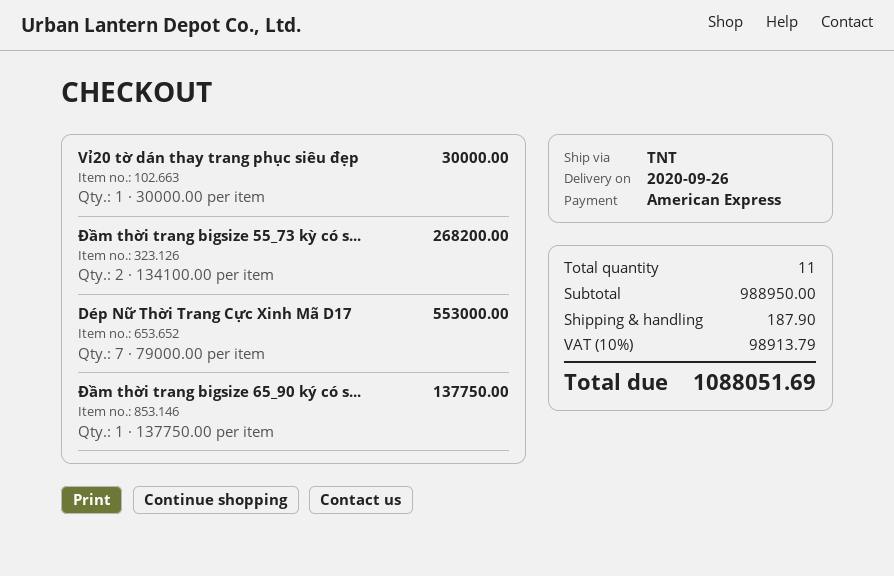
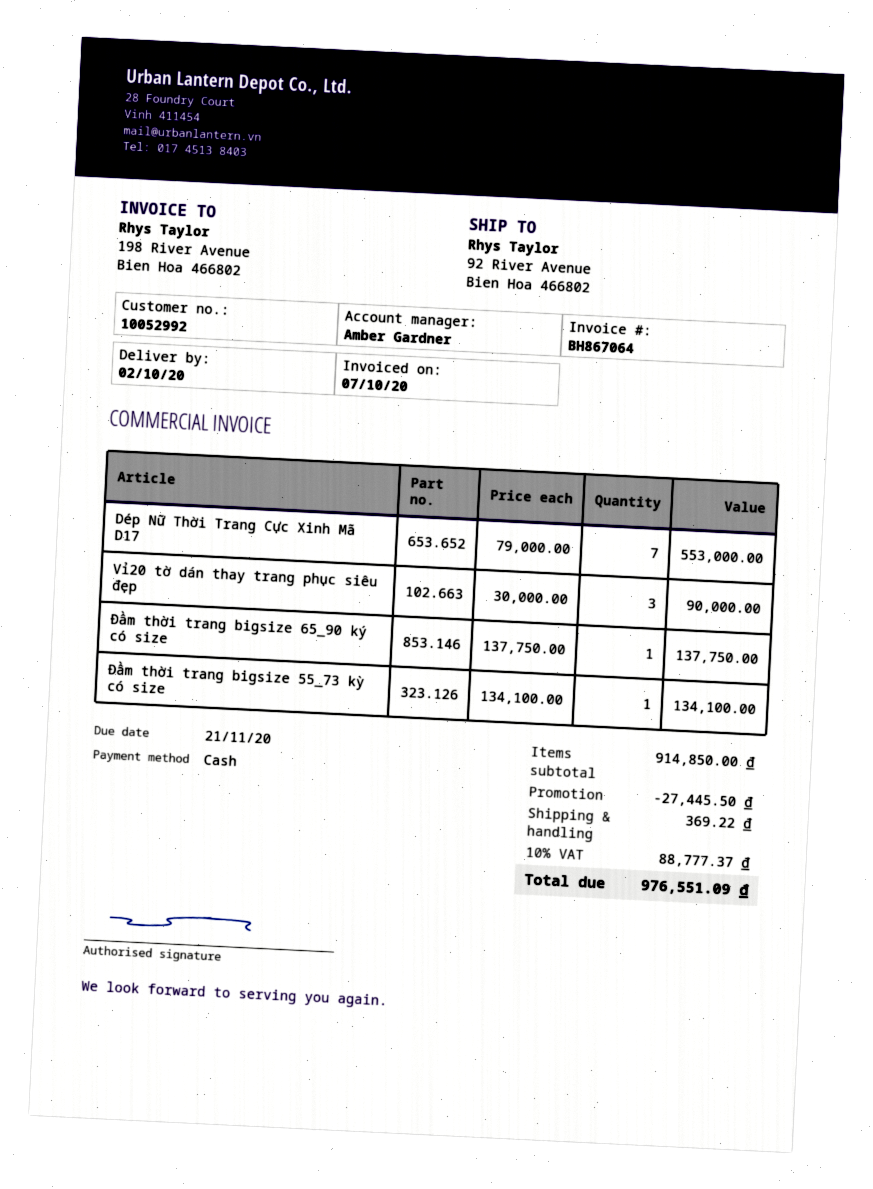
delivery date: 2020-09-26 -> 2020-10-02
payment method: American Express -> cash
Vỉ20 tờ dán thay trang phục siêu đẹp: 1 x 30000.00 = 30000.00 -> 3 x 30000.00 = 90000.00
Đầm thời trang bigsize 55_73 kỳ có s...: 2 x 134100.00 = 268200.00 -> 1 x 134100.00 = 134100.00
subtotal: 988950.00 -> 914850.00
discount: none -> 27445.50
shipping: 187.90 -> 369.22
tax: 10% = 98913.79 -> 10% = 88777.37
total: 1088051.69 -> 976551.09

